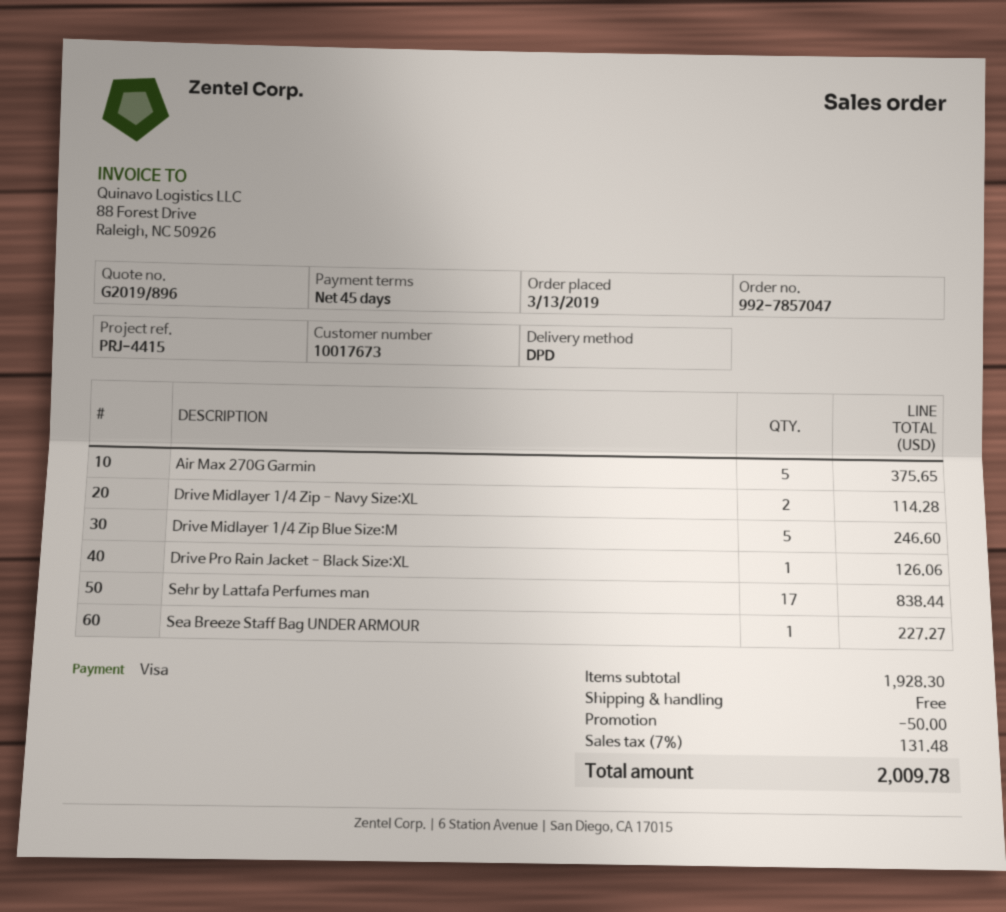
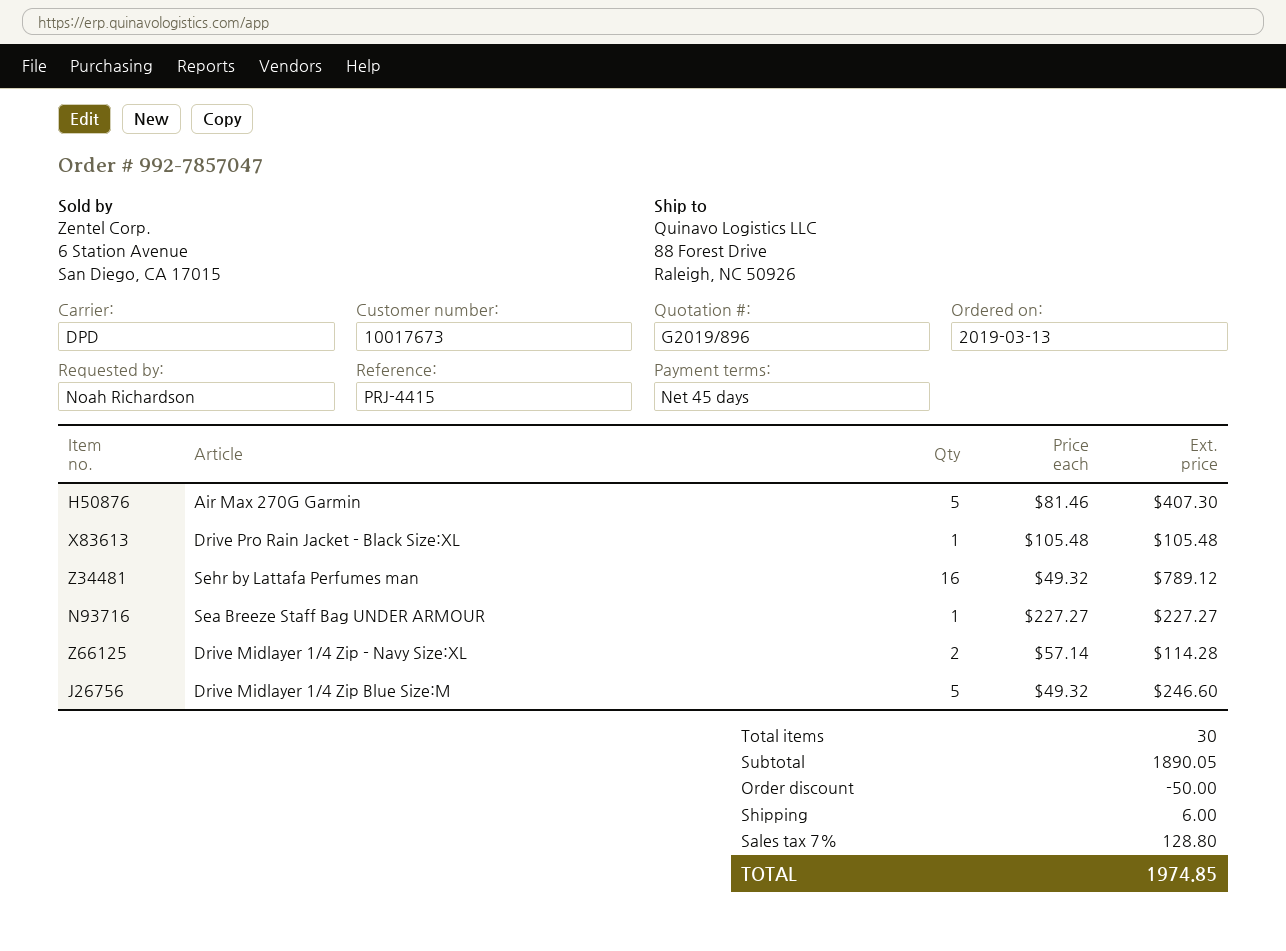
Air Max 270G Garmin: 5 for 375.65 -> 5 for 407.30
Drive Pro Rain Jacket - Black Size:XL: 1 for 126.06 -> 1 for 105.48
Sehr by Lattafa Perfumes man: 17 for 838.44 -> 16 for 789.12
subtotal: 1928.30 -> 1890.05
shipping: 0.00 -> 6.00
tax: 7% = 131.48 -> 7% = 128.80
total: 2009.78 -> 1974.85

